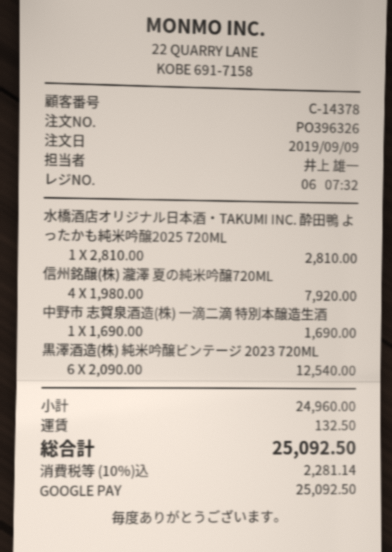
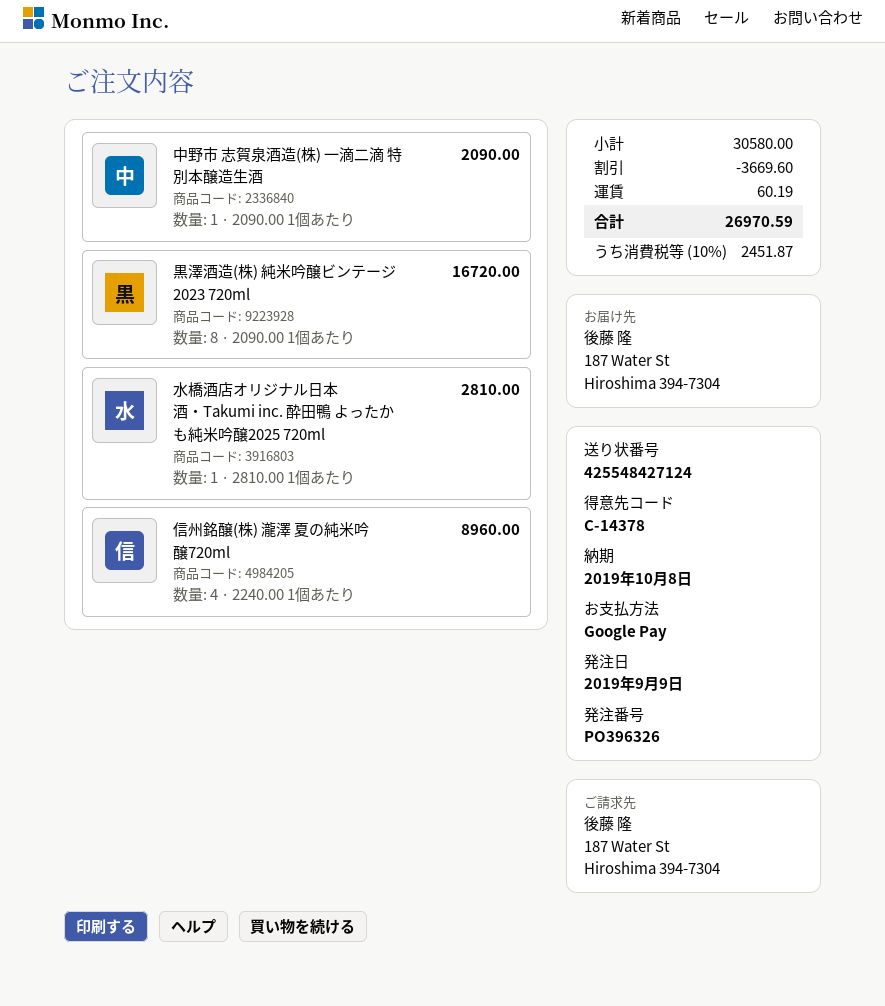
信州銘醸(株) 瀧澤 夏の純米吟醸720ML: 4 x 1980.00 = 7920.00 -> 4 x 2240.00 = 8960.00
中野市 志賀泉酒造(株) 一滴二滴 特別本醸造生酒: 1 x 1690.00 = 1690.00 -> 1 x 2090.00 = 2090.00
黒澤酒造(株) 純米吟醸ビンテージ 2023 720ML: 6 x 2090.00 = 12540.00 -> 8 x 2090.00 = 16720.00
subtotal: 24960.00 -> 30580.00
discount: none -> 3669.60
shipping: 132.50 -> 60.19
tax: 10% = 2281.14 -> 10% = 2451.87
total: 25092.50 -> 26970.59

